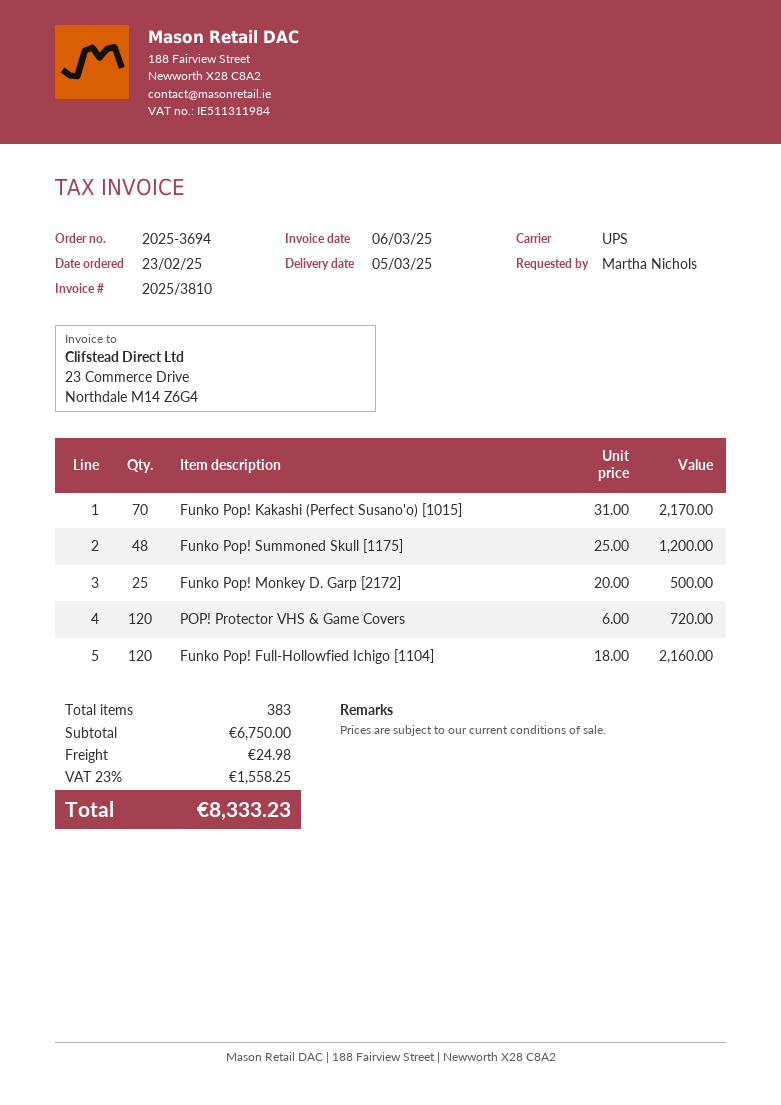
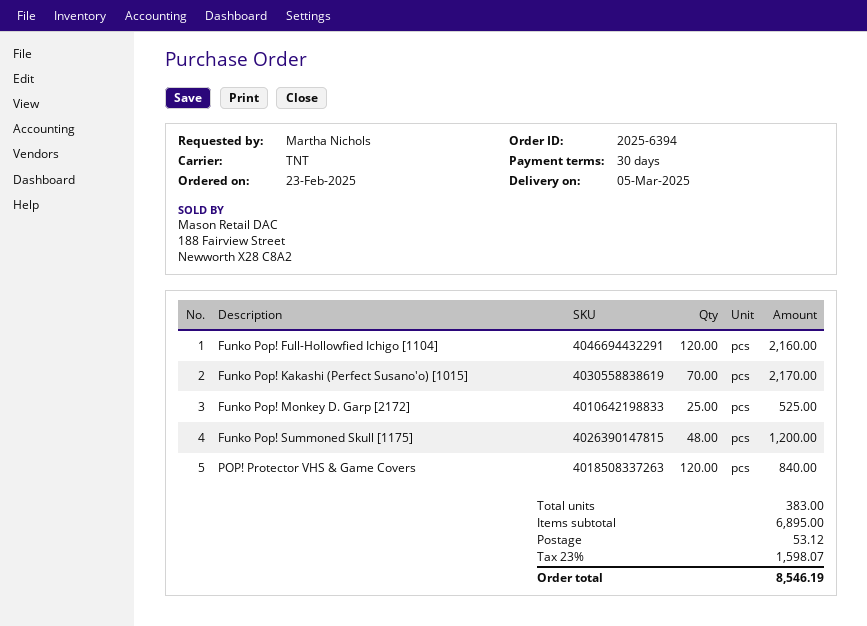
order number: 2025-3694 -> 2025-6394
shipping method: UPS -> TNT
Funko Pop! Monkey D. Garp [2172]: 25 for 500.00 -> 25 for 525.00
POP! Protector VHS & Game Covers: 120 for 720.00 -> 120 for 840.00
subtotal: 6750.00 -> 6895.00
shipping: 24.98 -> 53.12
tax: 23% = 1558.25 -> 23% = 1598.07
total: 8333.23 -> 8546.19

